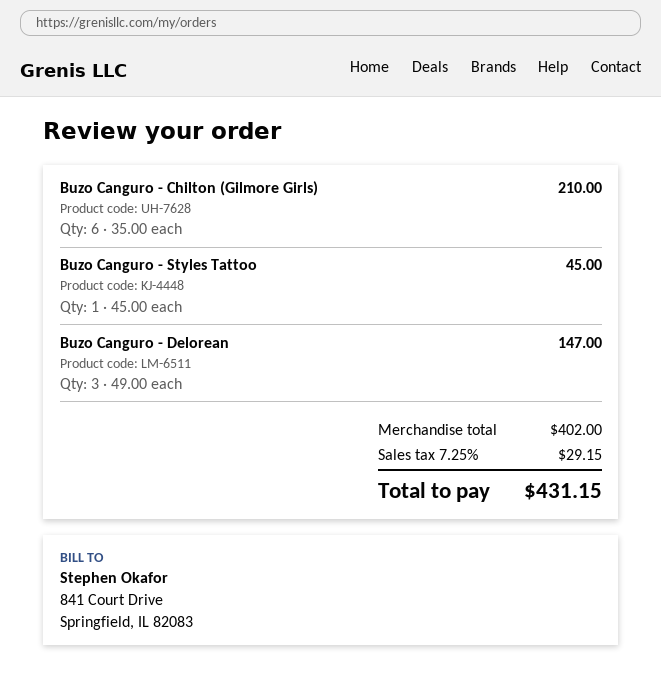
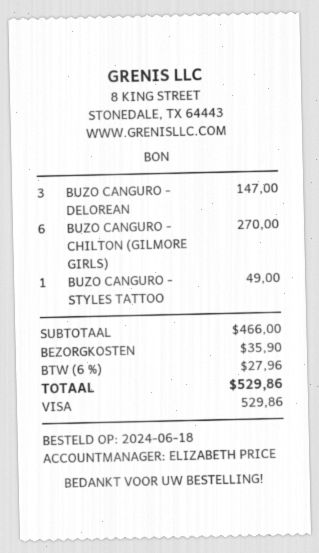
Buzo Canguro - Chilton (Gilmore Girls): 6 for 210.00 -> 6 for 270.00
Buzo Canguro - Styles Tattoo: 1 for 45.00 -> 1 for 49.00
subtotal: 402.00 -> 466.00
shipping: none -> 35.90
tax: 7.25% = 29.15 -> 6% = 27.96
total: 431.15 -> 529.86

